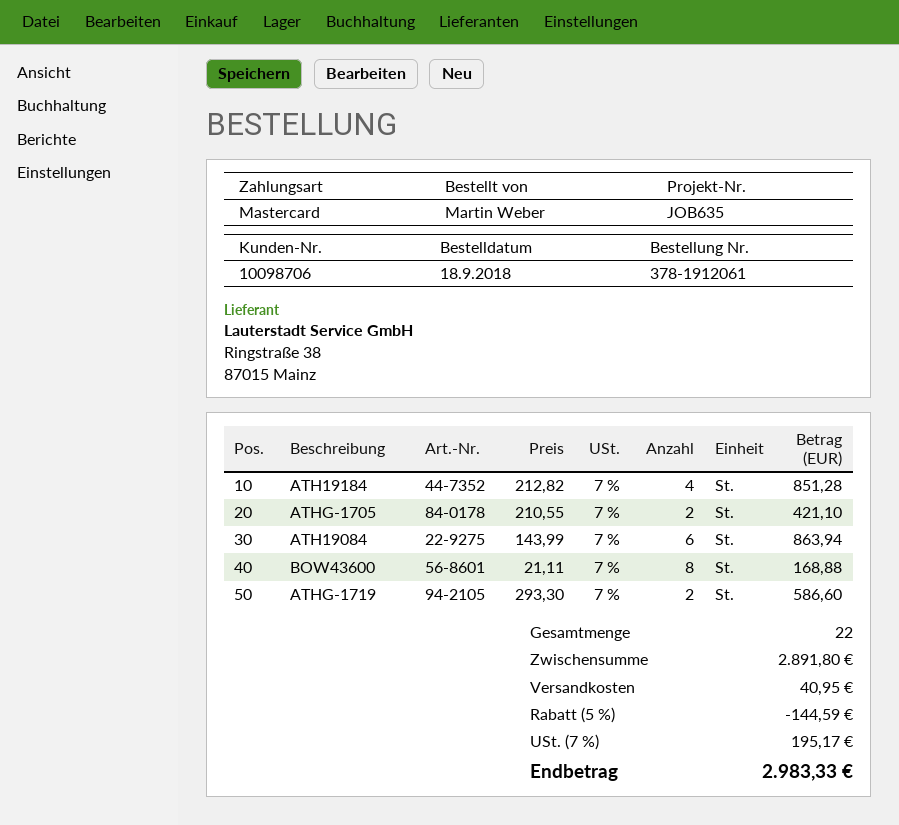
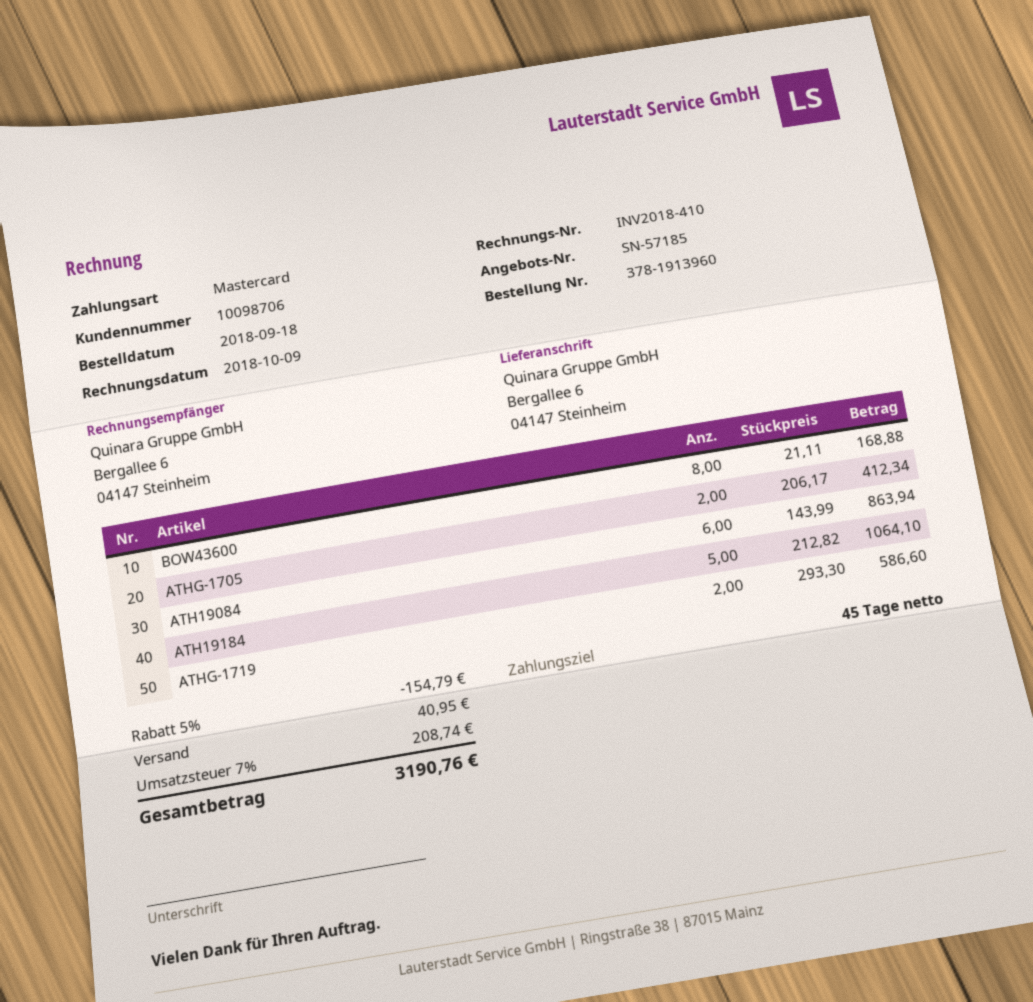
order number: 378-1912061 -> 378-1913960
ATH19184: 4 x 212.82 = 851.28 -> 5 x 212.82 = 1064.10
ATHG-1705: 2 x 210.55 = 421.10 -> 2 x 206.17 = 412.34
discount: 5% = 144.59 -> 5% = 154.79
tax: 7% = 195.17 -> 7% = 208.74
total: 2983.33 -> 3190.76

